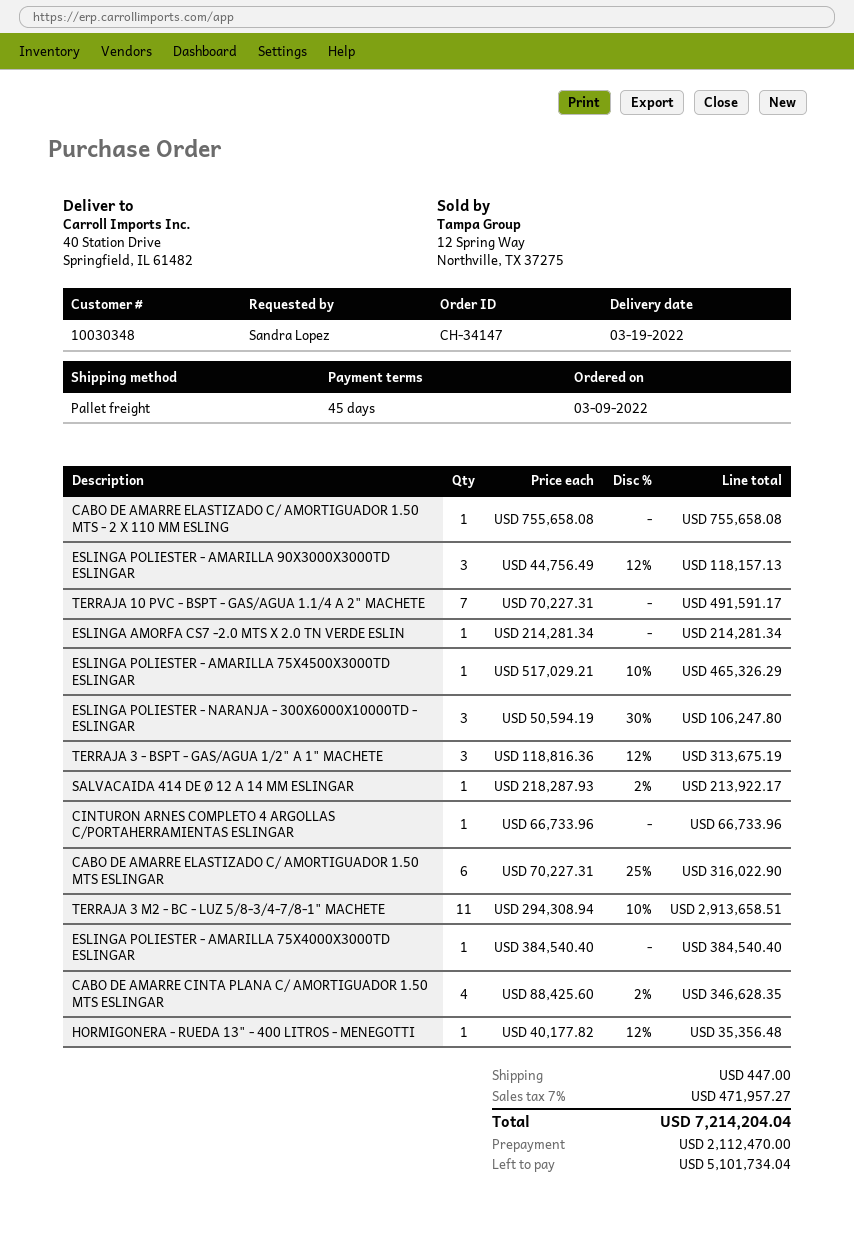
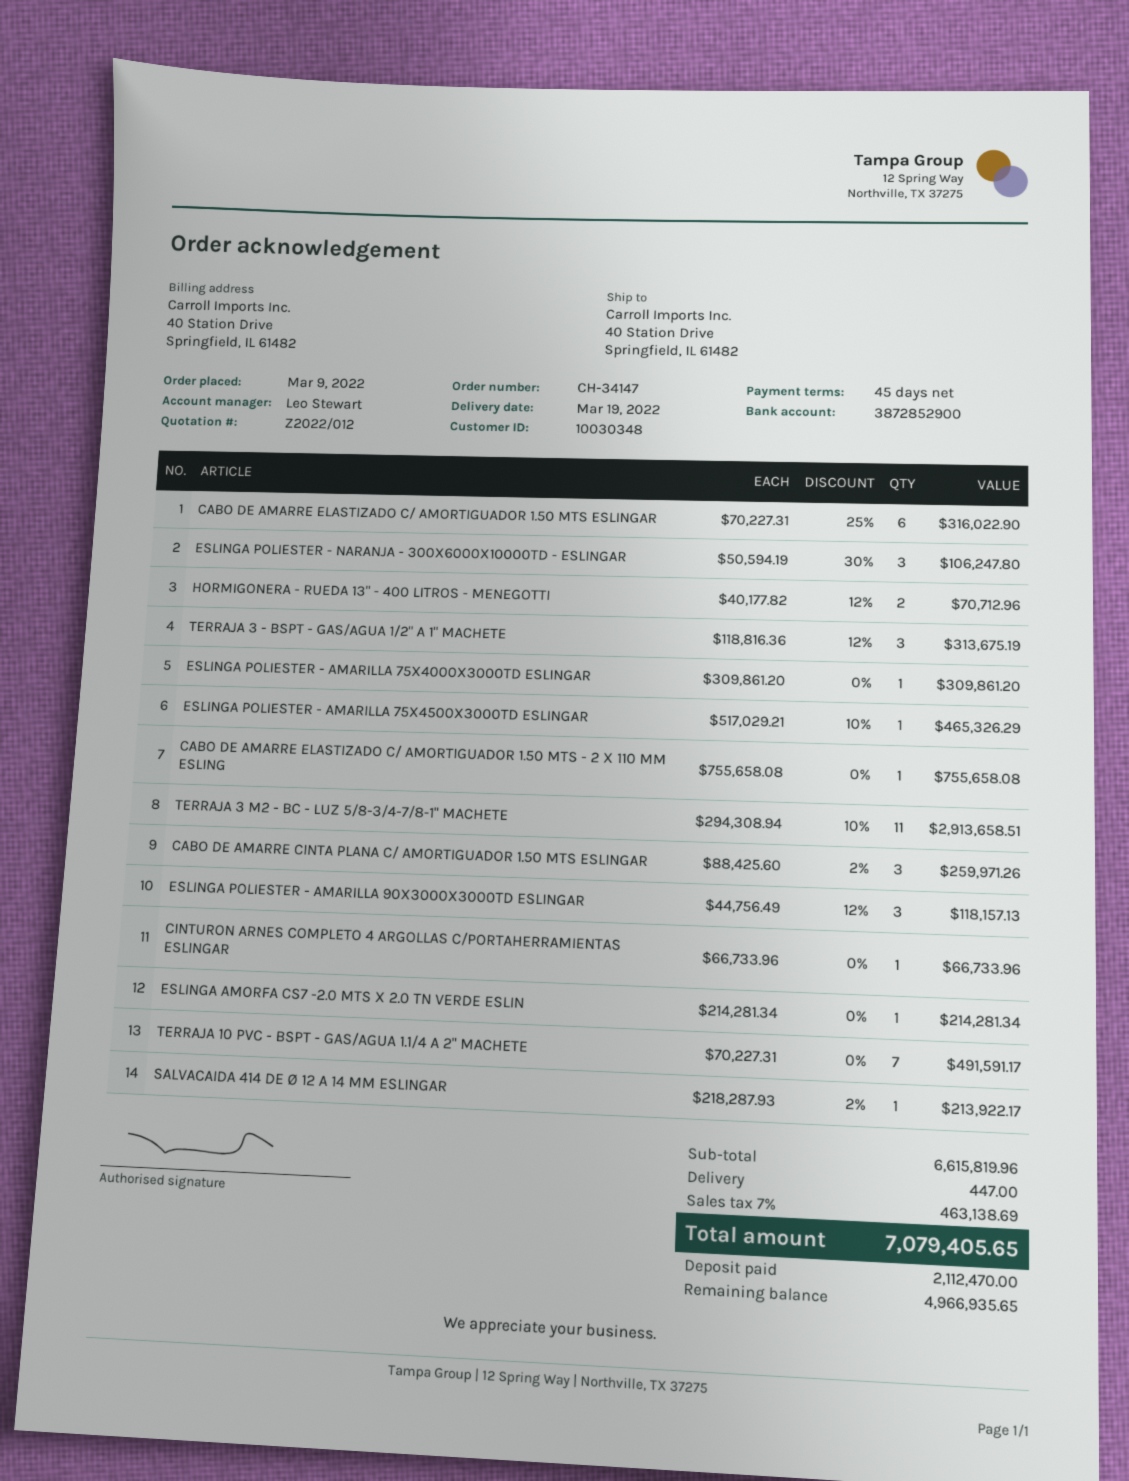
ESLINGA POLIESTER - AMARILLA 75X4000X3000TD ESLINGAR: 1 x 384540.40 = 384540.40 -> 1 x 309861.20 = 309861.20
CABO DE AMARRE CINTA PLANA C/ AMORTIGUADOR 1.50 MTS ESLINGAR: 4 x 88425.60 - 2% = 346628.35 -> 3 x 88425.60 - 2% = 259971.26
HORMIGONERA - RUEDA 13" - 400 LITROS - MENEGOTTI: 1 x 40177.82 - 12% = 35356.48 -> 2 x 40177.82 - 12% = 70712.96
tax: 7% = 471957.27 -> 7% = 463138.69
total: 7214204.04 -> 7079405.65
balance: 5101734.04 -> 4966935.65

